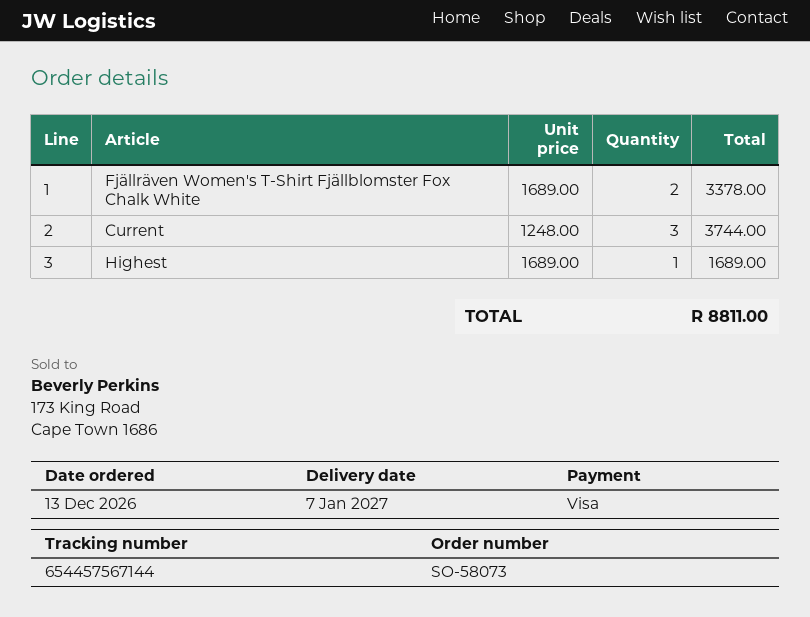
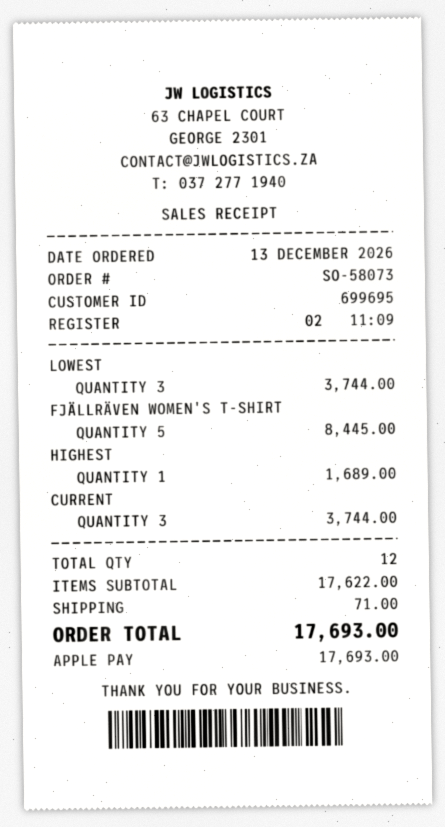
payment method: Visa -> Apple Pay
Fjällräven Women's T-Shirt Fjällblomster Fox Chalk White: 2 for 3378.00 -> 5 for 8445.00
LOWEST: none -> 3 for 3744.00
shipping: none -> 71.00
total: 8811.00 -> 17693.00

